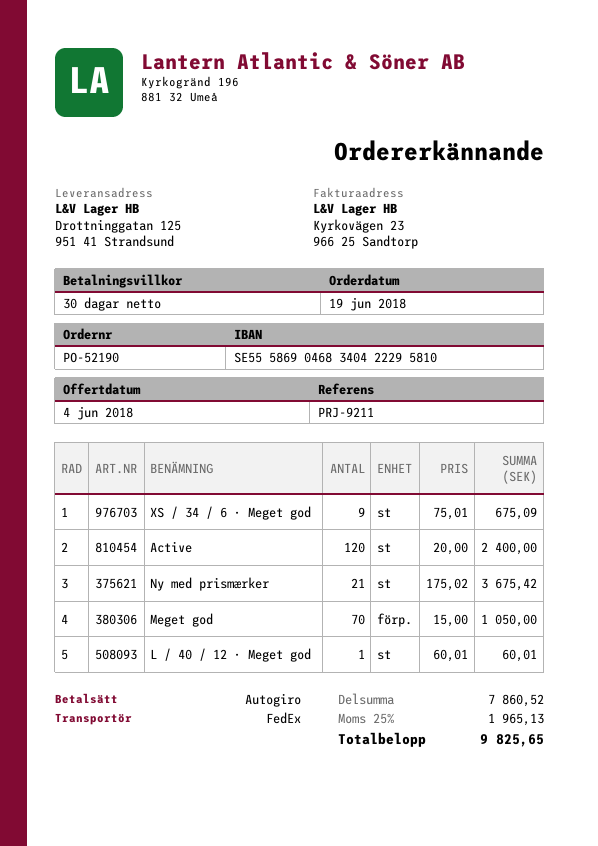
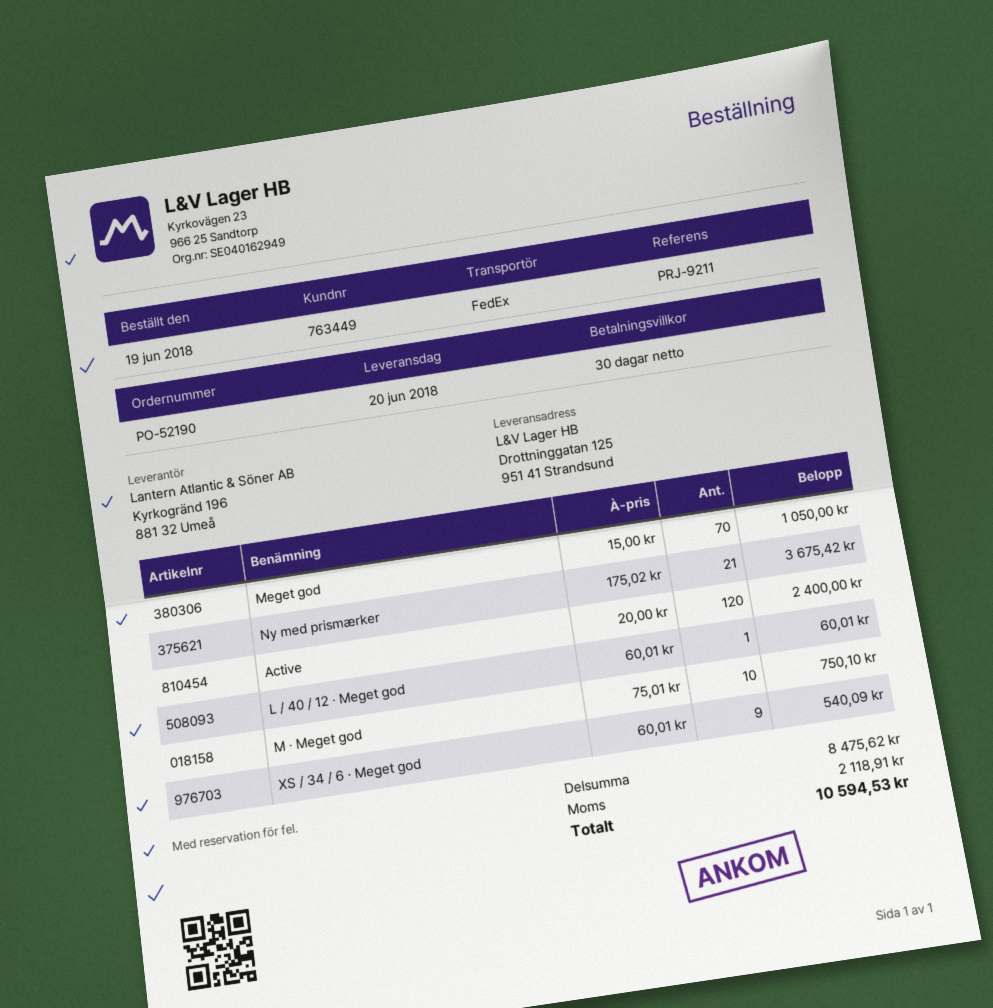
XS / 34 / 6 · Meget god: 9 x 75.01 = 675.09 -> 9 x 60.01 = 540.09
M · Meget god: none -> 10 x 75.01 = 750.10
subtotal: 7860.52 -> 8475.62
tax: 1965.13 -> 2118.91
total: 9825.65 -> 10594.53

